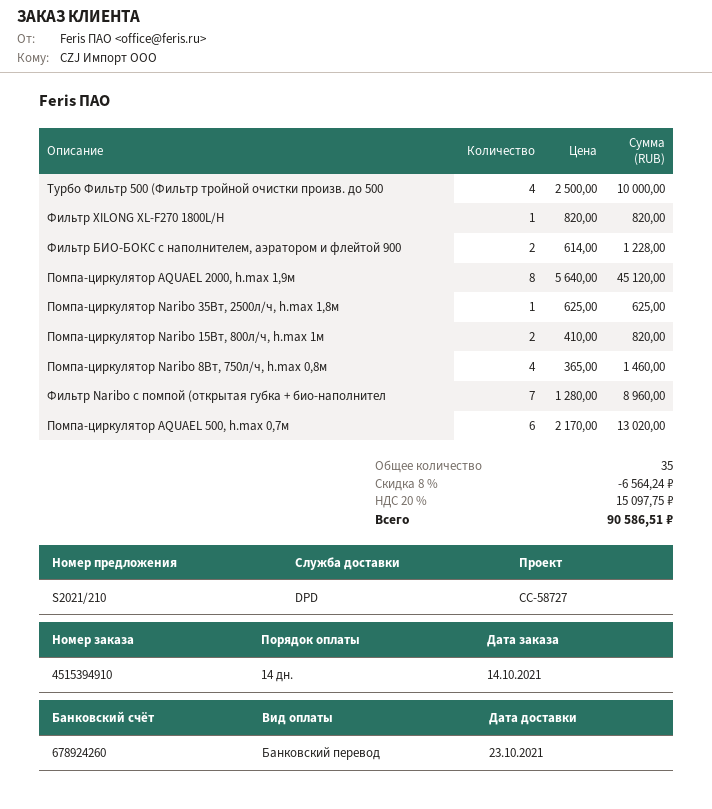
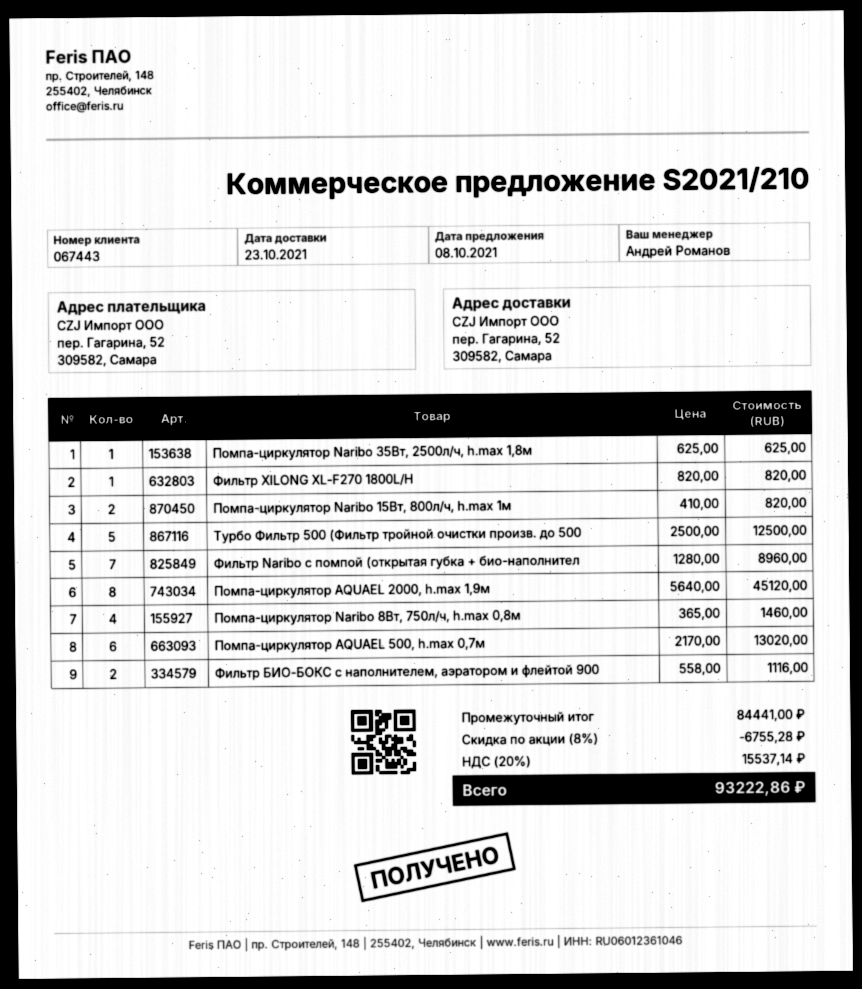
Турбо Фильтр 500 (Фильтр тройной очистки произв. до 500: 4 x 2500.00 = 10000.00 -> 5 x 2500.00 = 12500.00
Фильтр БИО-БОКС с наполнителем, аэратором и флейтой 900: 2 x 614.00 = 1228.00 -> 2 x 558.00 = 1116.00
discount: 8% = 6564.24 -> 8% = 6755.28
tax: 20% = 15097.75 -> 20% = 15537.14
total: 90586.51 -> 93222.86

